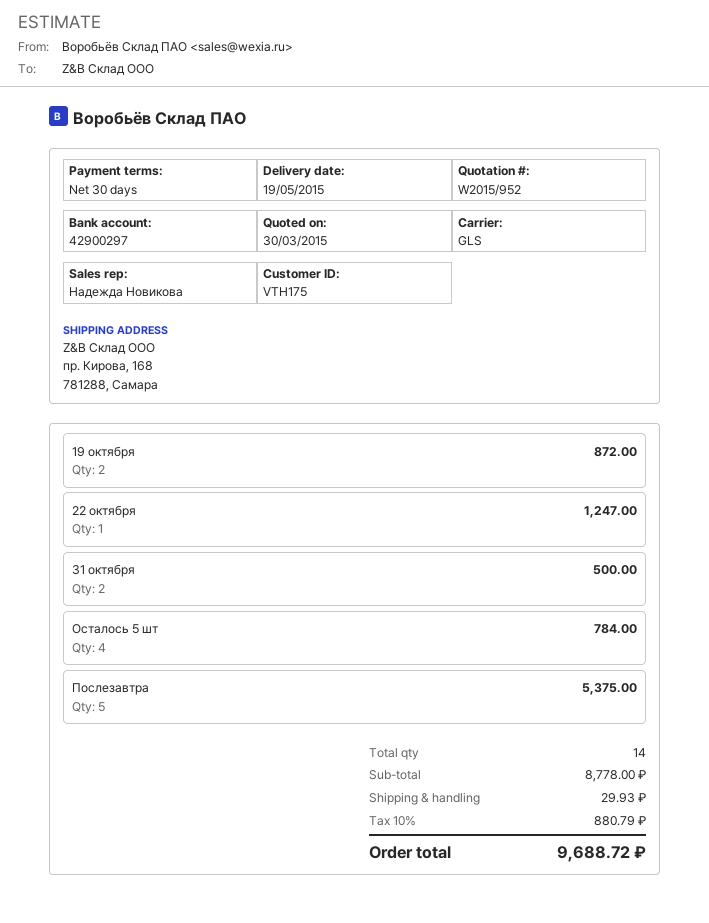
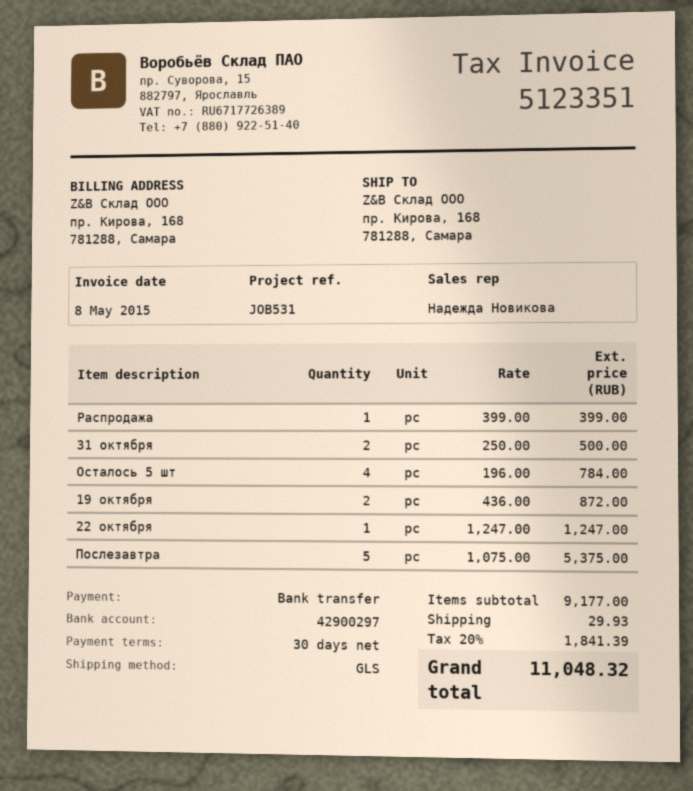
Распродажа: none -> 1 for 399.00
subtotal: 8778.00 -> 9177.00
tax: 10% = 880.79 -> 20% = 1841.39
total: 9688.72 -> 11048.32

